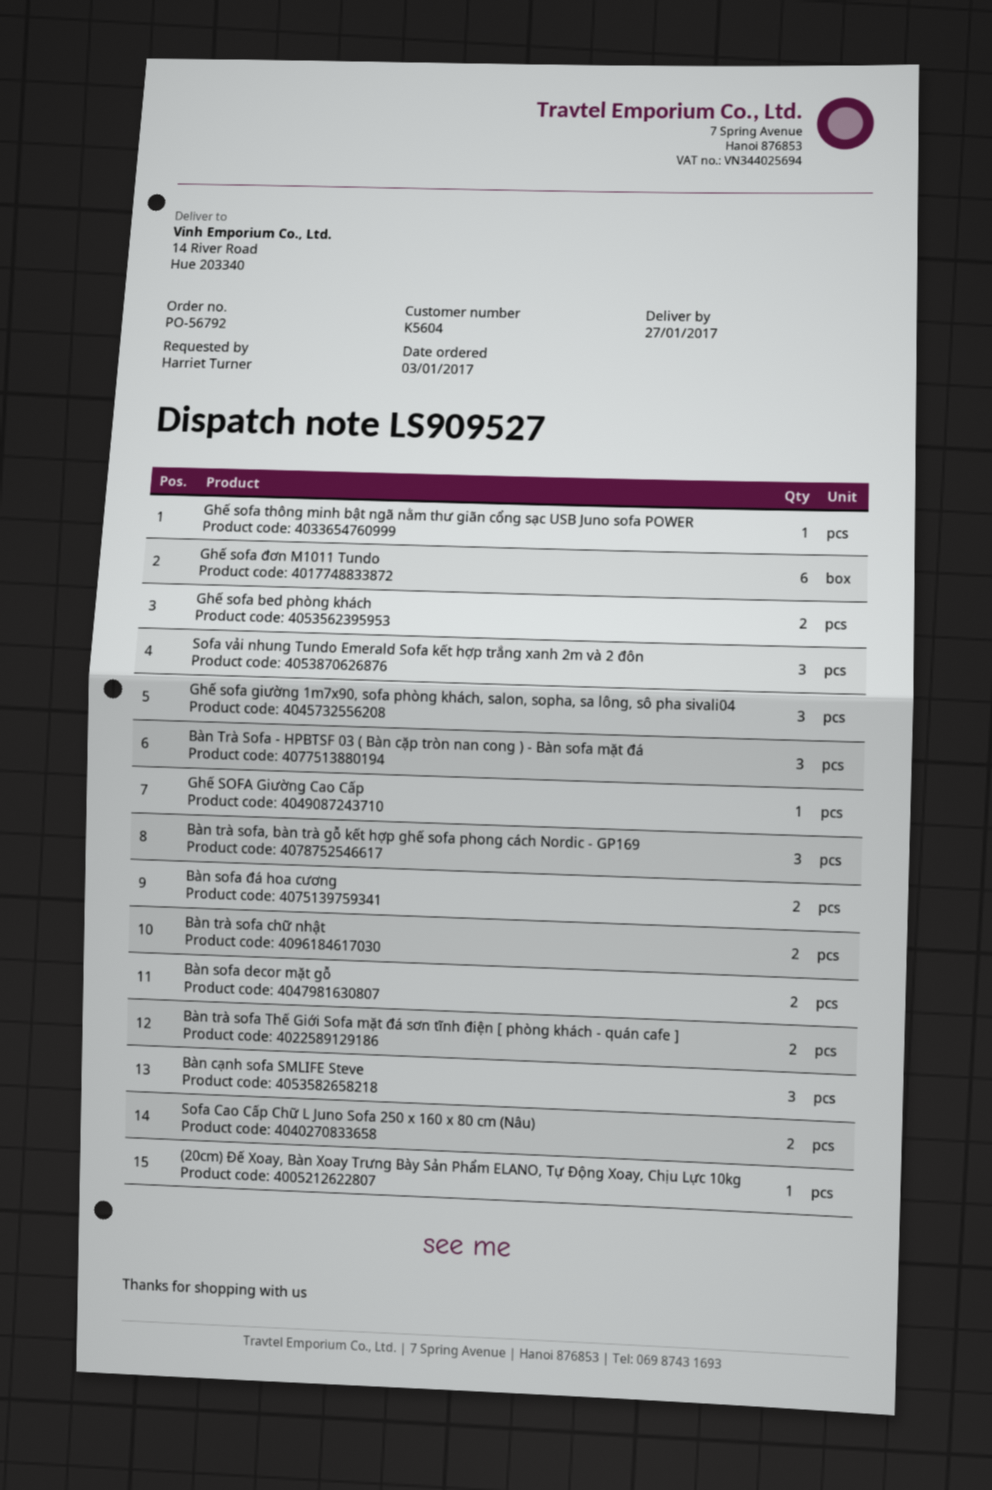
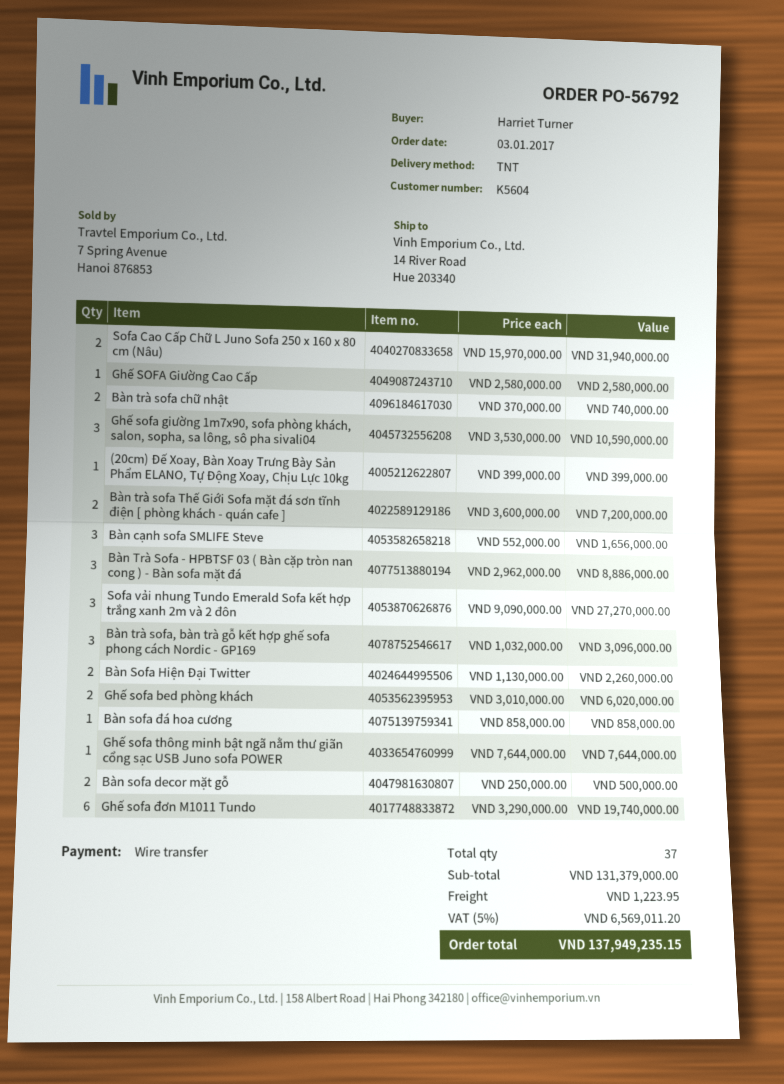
Bàn sofa đá hoa cương: 2 -> 1
Bàn Sofa Hiện Đại Twitter: none -> 2

